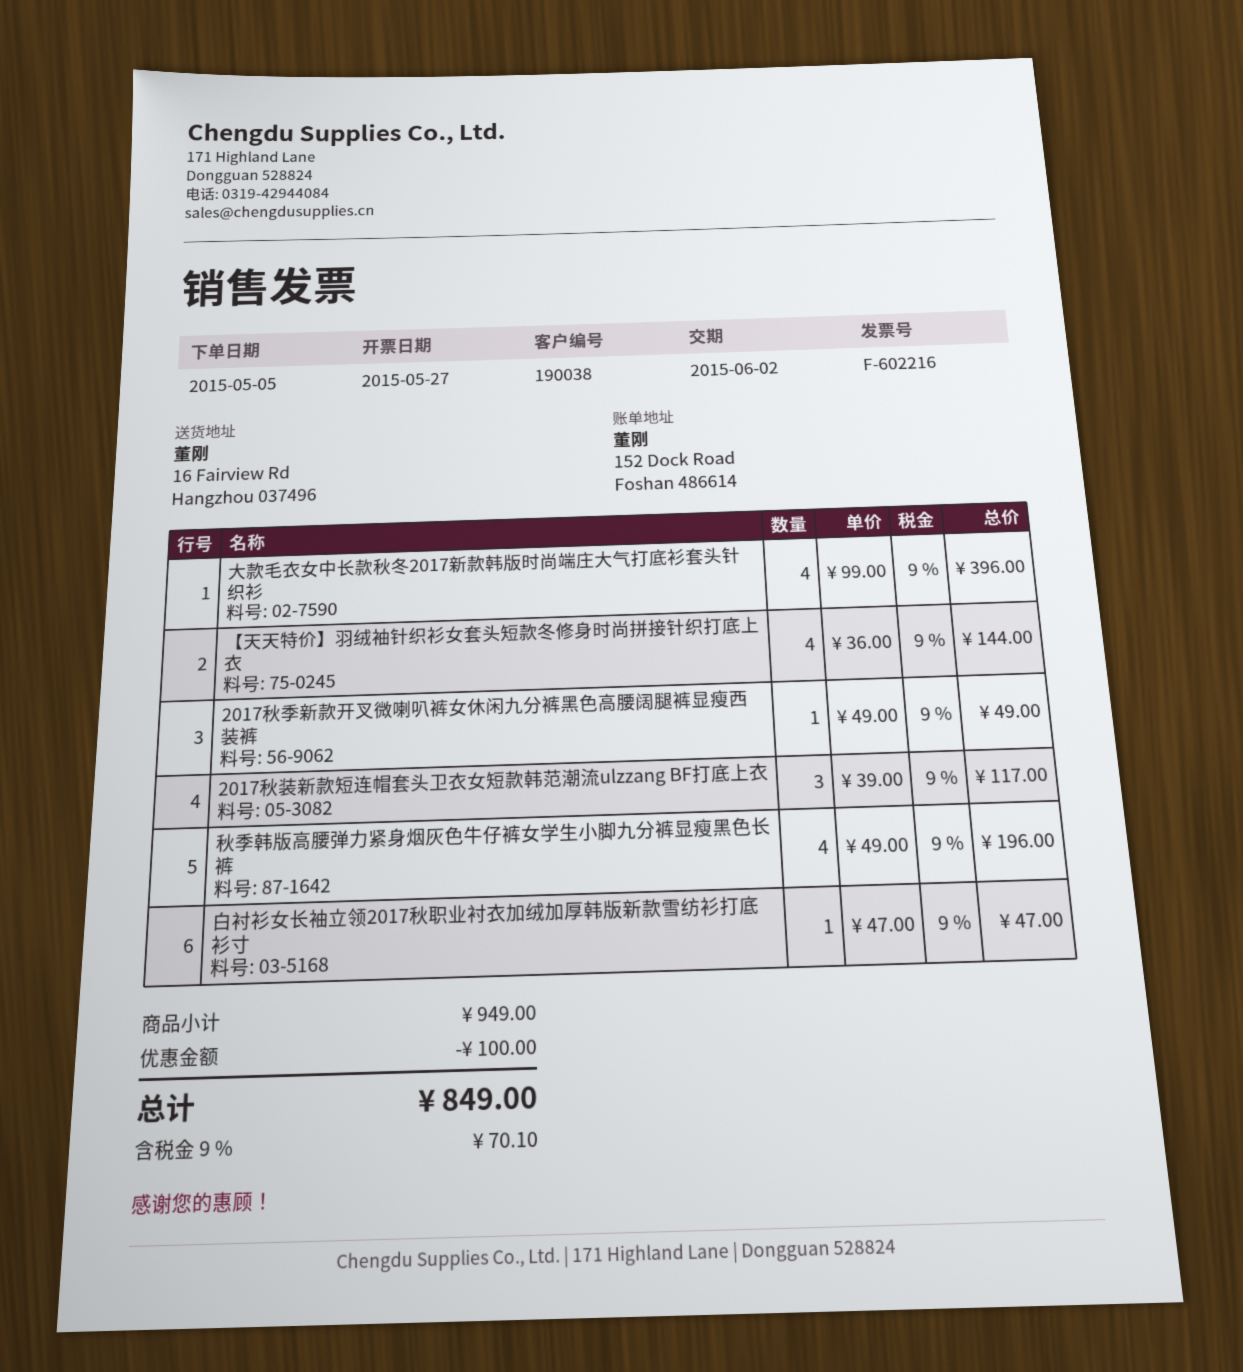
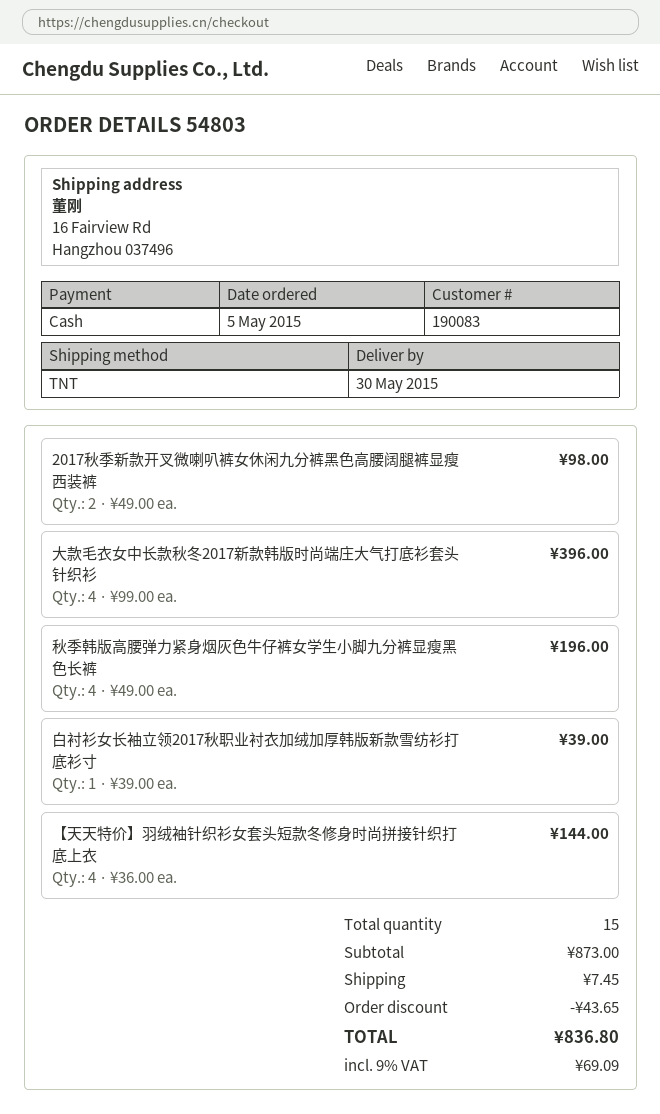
delivery date: 2015-06-02 -> 2015-05-30
customer number: 190038 -> 190083
2017秋季新款开叉微喇叭裤女休闲九分裤黑色高腰阔腿裤显瘦西装裤: 1 x 49.00 = 49.00 -> 2 x 49.00 = 98.00
2017秋装新款短连帽套头卫衣女短款韩范潮流ulzzang BF打底上衣: 3 x 39.00 = 117.00 -> none
白衬衫女长袖立领2017秋职业衬衣加绒加厚韩版新款雪纺衫打底衫寸: 1 x 47.00 = 47.00 -> 1 x 39.00 = 39.00
subtotal: 949.00 -> 873.00
discount: 100.00 -> 43.65
shipping: none -> 7.45
tax: 9% = 70.10 -> 9% = 69.09
total: 849.00 -> 836.80

